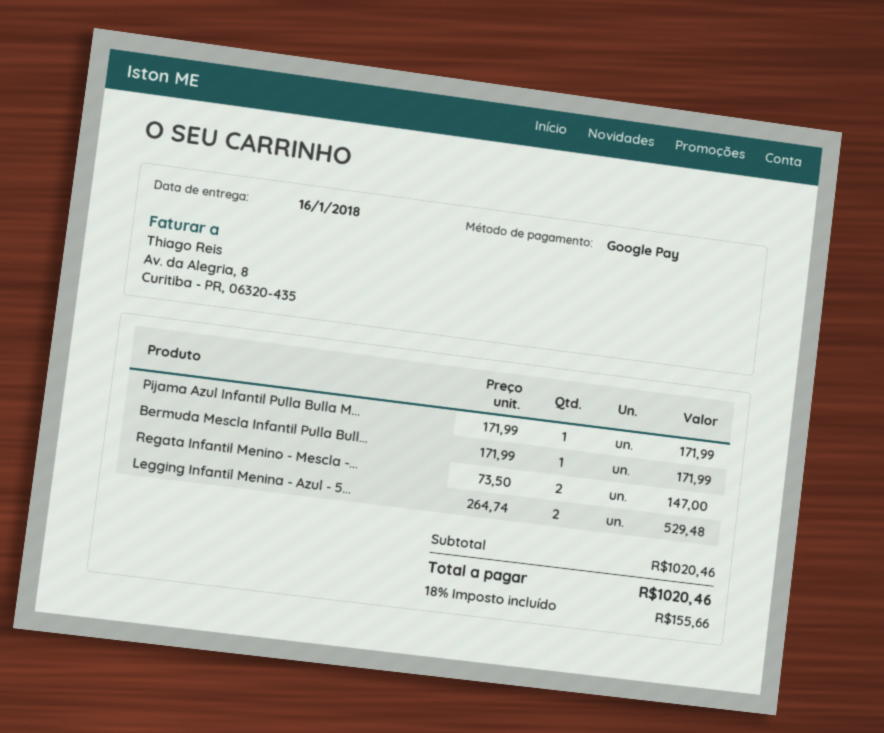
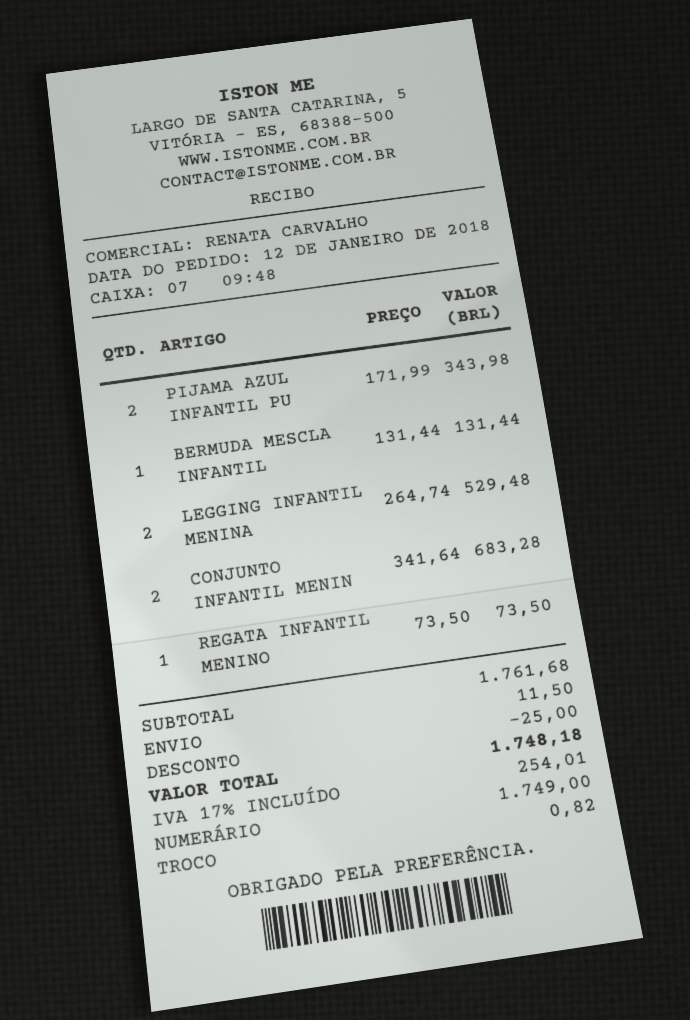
payment method: Google Pay -> cash
Pijama Azul Infantil Pulla Bulla M...: 1 x 171.99 = 171.99 -> 2 x 171.99 = 343.98
Bermuda Mescla Infantil Pulla Bull...: 1 x 171.99 = 171.99 -> 1 x 131.44 = 131.44
Regata Infantil Menino - Mescla -...: 2 x 73.50 = 147.00 -> 1 x 73.50 = 73.50
CONJUNTO INFANTIL MENIN: none -> 2 x 341.64 = 683.28
subtotal: 1020.46 -> 1761.68
discount: none -> 25.00
shipping: none -> 11.50
tax: 18% = 155.66 -> 17% = 254.01
total: 1020.46 -> 1748.18

